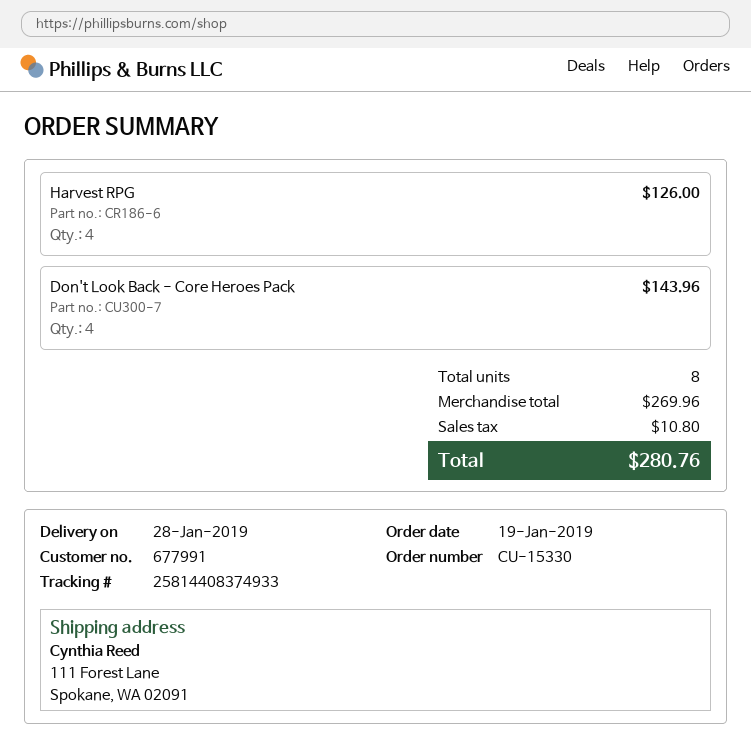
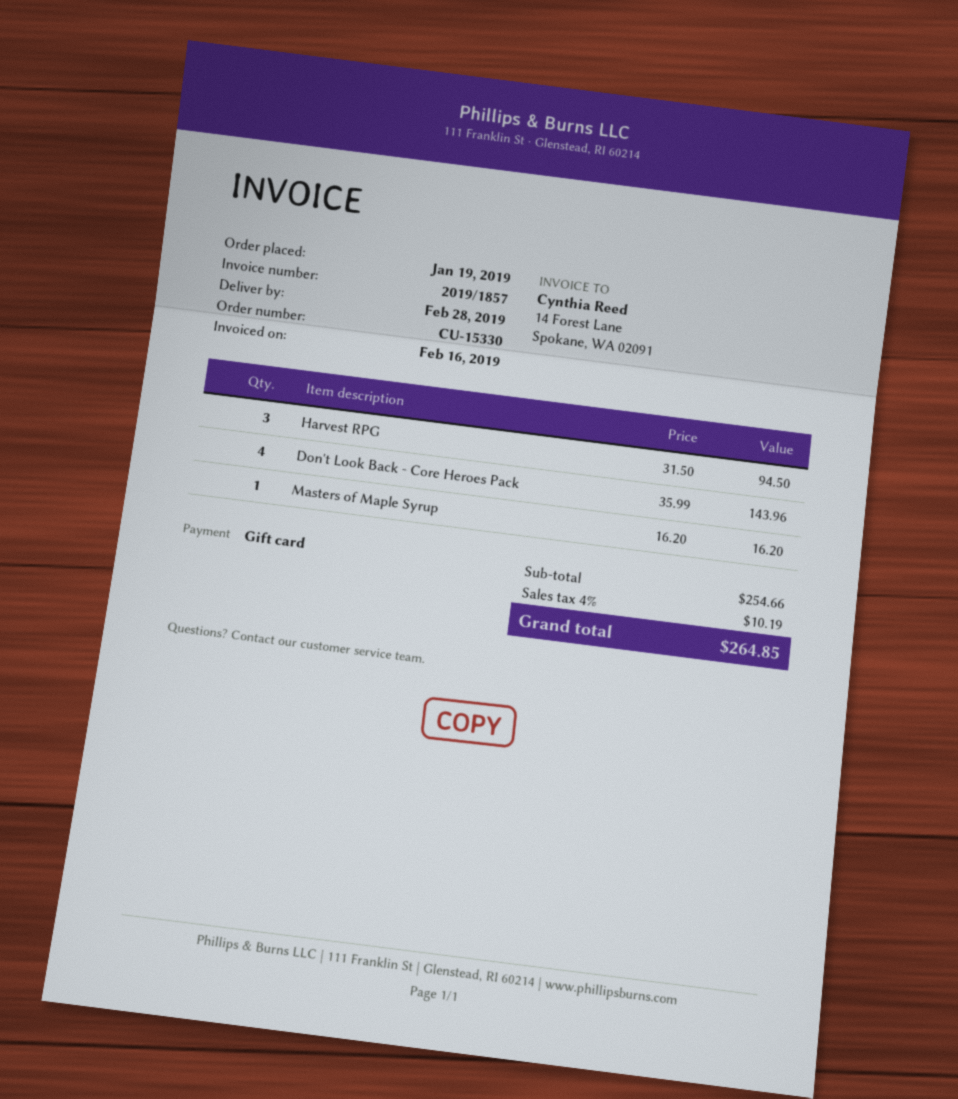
delivery date: 2019-01-28 -> 2019-02-28
Harvest RPG: 4 for 126.00 -> 3 for 94.50
Masters of Maple Syrup: none -> 1 for 16.20
subtotal: 269.96 -> 254.66
tax: 10.80 -> 10.19
total: 280.76 -> 264.85

